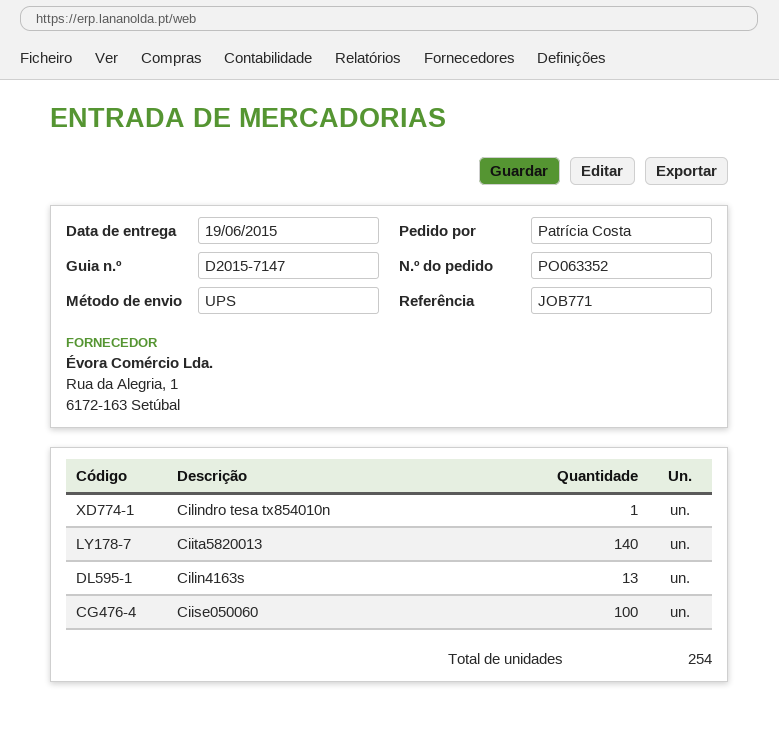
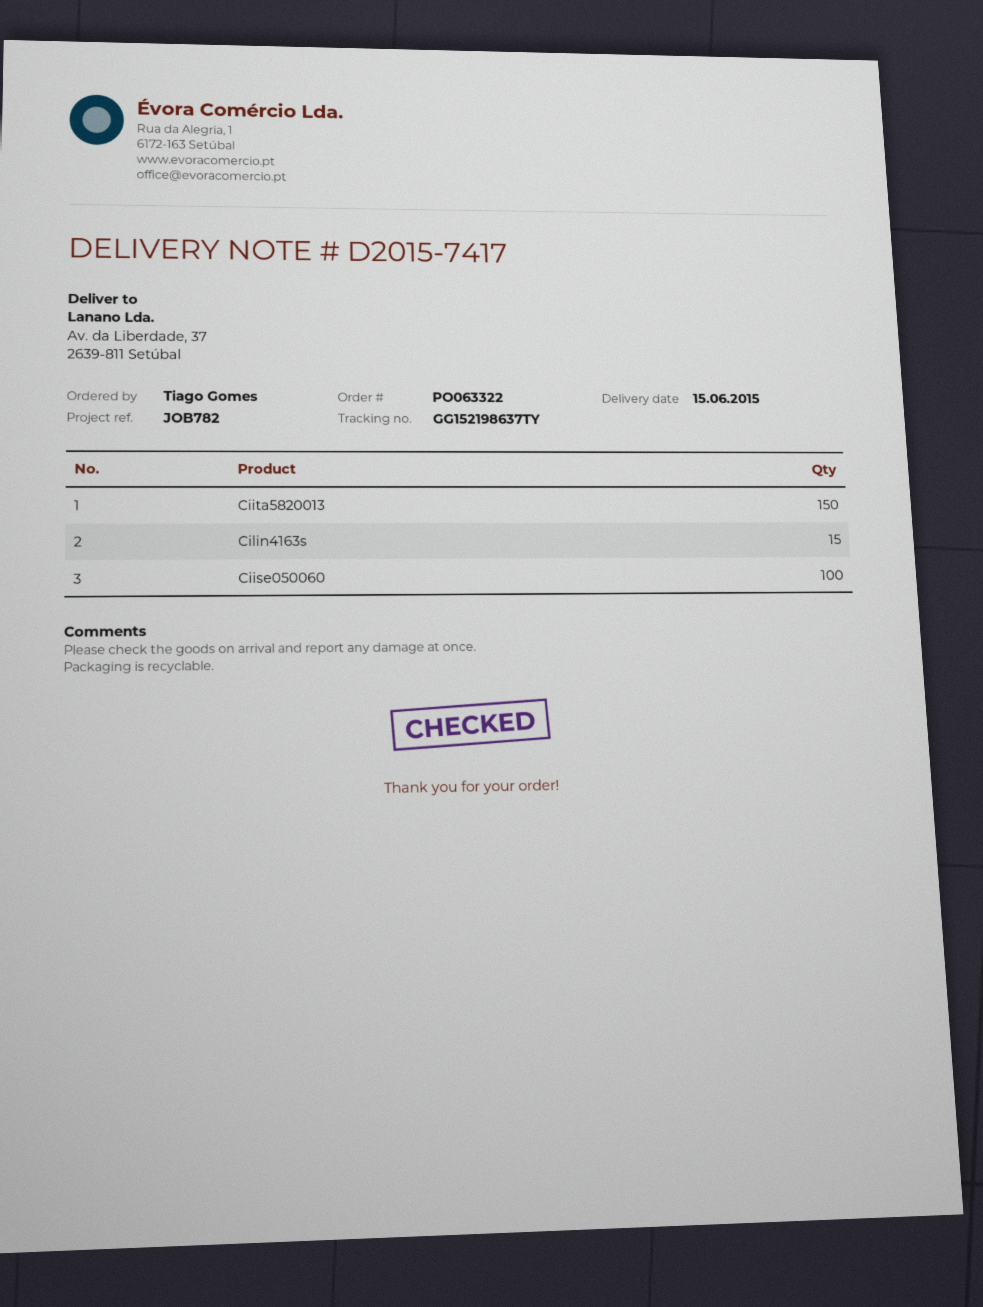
order number: PO063352 -> PO063322
delivery note number: D2015-7147 -> D2015-7417
delivery date: 2015-06-19 -> 2015-06-15
reference: JOB771 -> JOB782
ordered by: Patrícia Costa -> Tiago Gomes
Cilindro tesa tx854010n: 1 -> none
Ciita5820013: 140 -> 150
Cilin4163s: 13 -> 15

